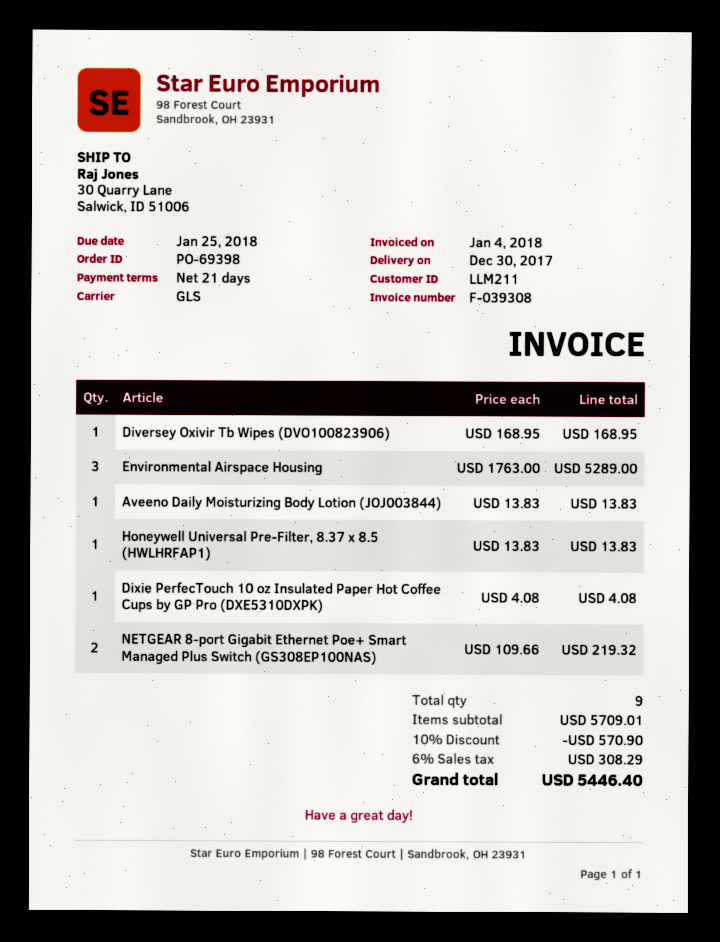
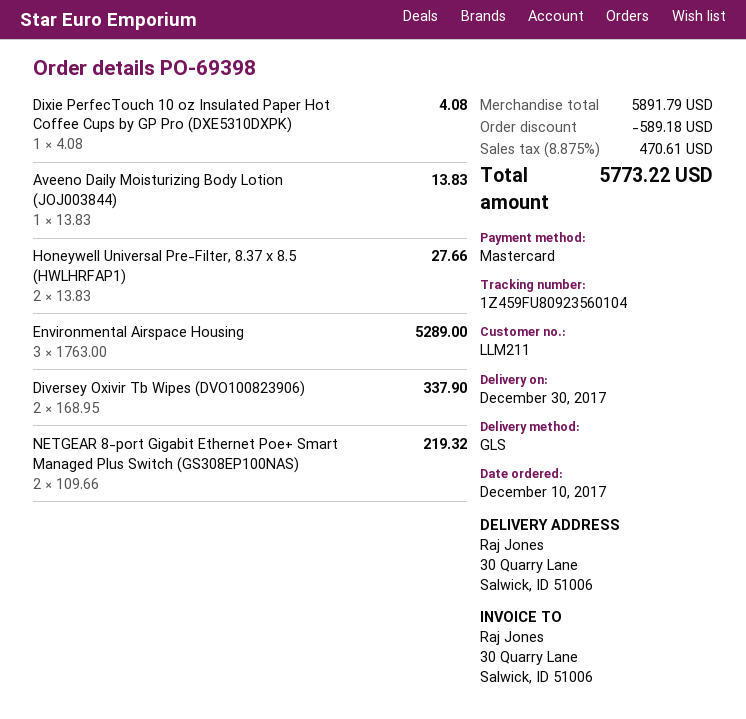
Diversey Oxivir Tb Wipes (DVO100823906): 1 x 168.95 = 168.95 -> 2 x 168.95 = 337.90
Honeywell Universal Pre-Filter, 8.37 x 8.5 (HWLHRFAP1): 1 x 13.83 = 13.83 -> 2 x 13.83 = 27.66
subtotal: 5709.01 -> 5891.79
discount: 570.90 -> 589.18
tax: 6% = 308.29 -> 8.875% = 470.61
total: 5446.40 -> 5773.22

